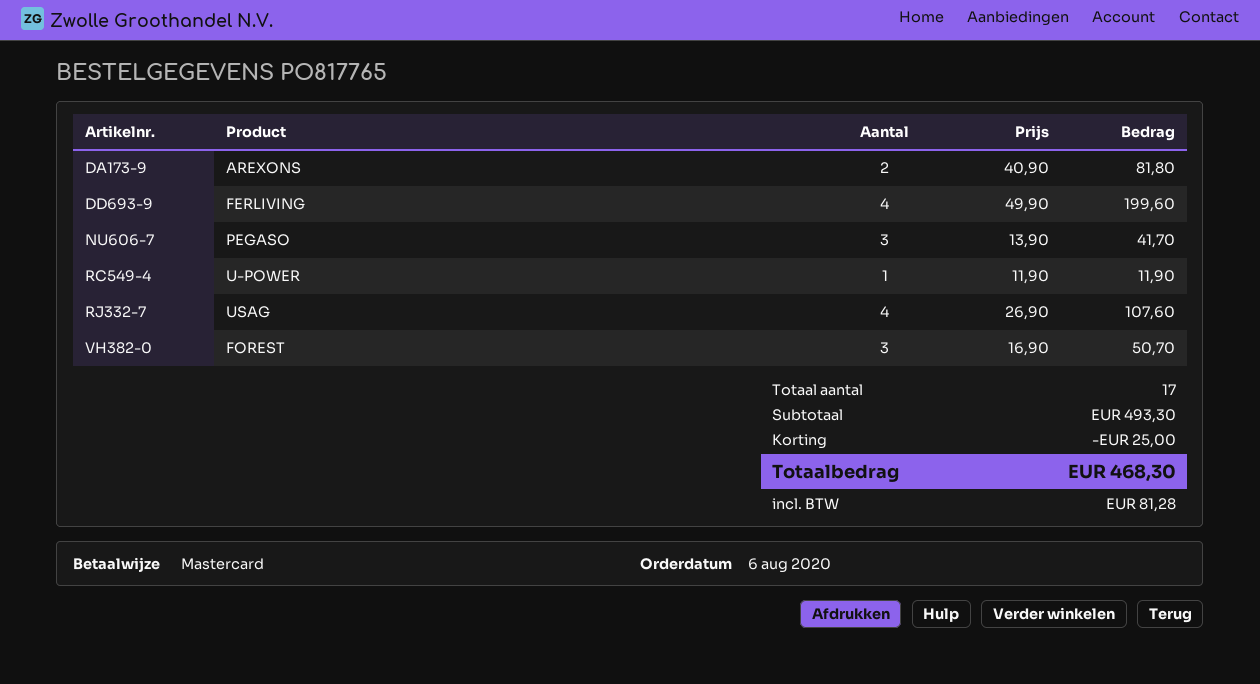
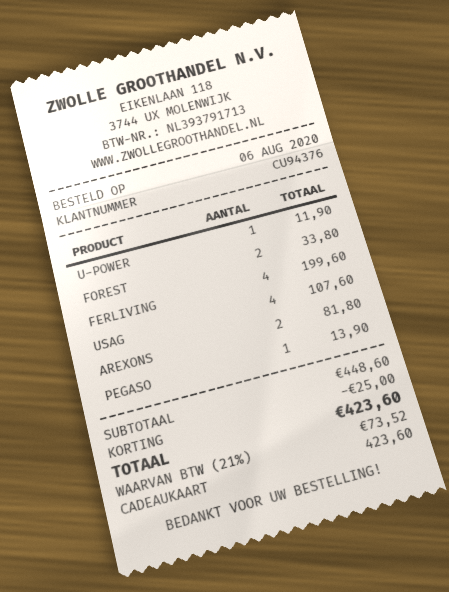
payment method: Mastercard -> gift card
PEGASO: 3 for 41.70 -> 1 for 13.90
FOREST: 3 for 50.70 -> 2 for 33.80
subtotal: 493.30 -> 448.60
tax: 81.28 -> 73.52
total: 468.30 -> 423.60

